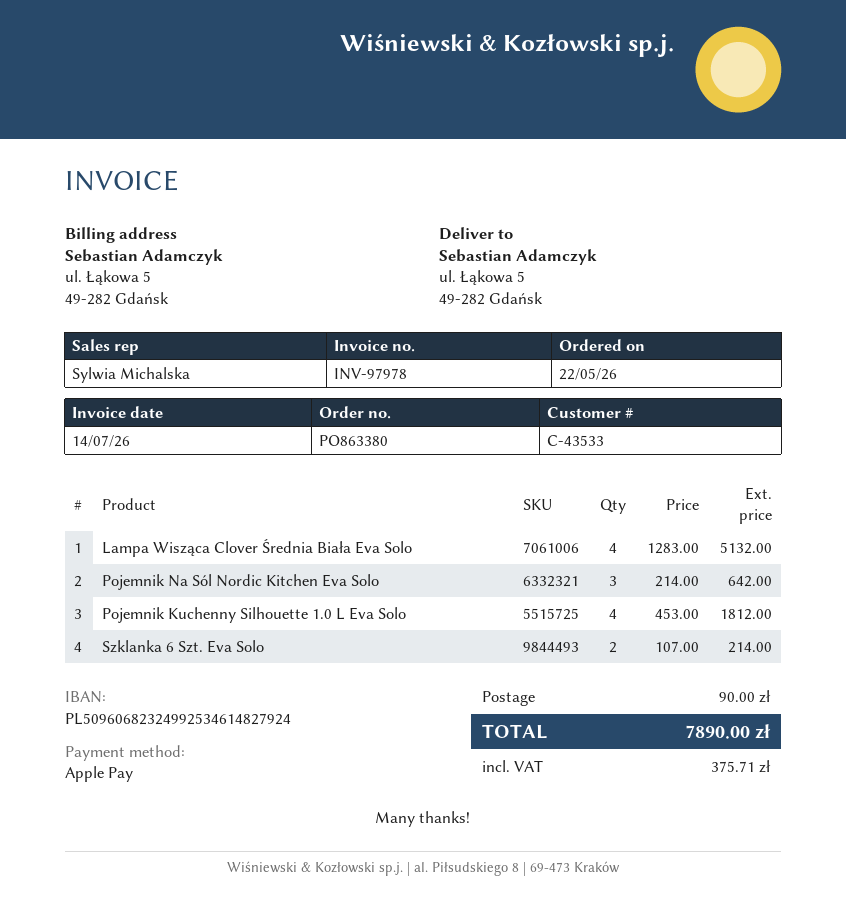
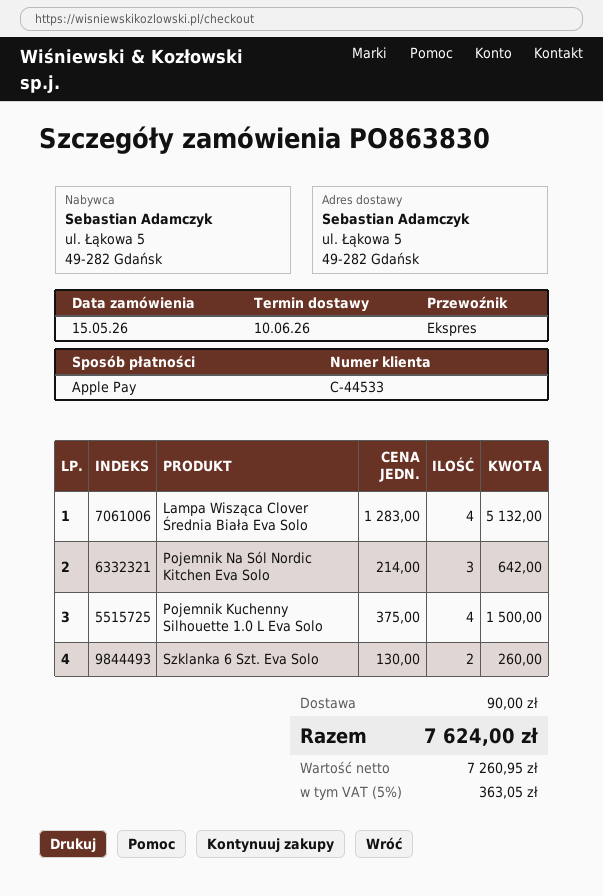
order number: PO863380 -> PO863830
order date: 2026-05-22 -> 2026-05-15
customer number: C-43533 -> C-44533
Pojemnik Kuchenny Silhouette 1.0 L Eva Solo: 4 x 453.00 = 1812.00 -> 4 x 375.00 = 1500.00
Szklanka 6 Szt. Eva Solo: 2 x 107.00 = 214.00 -> 2 x 130.00 = 260.00
tax: 375.71 -> 363.05
total: 7890.00 -> 7624.00

